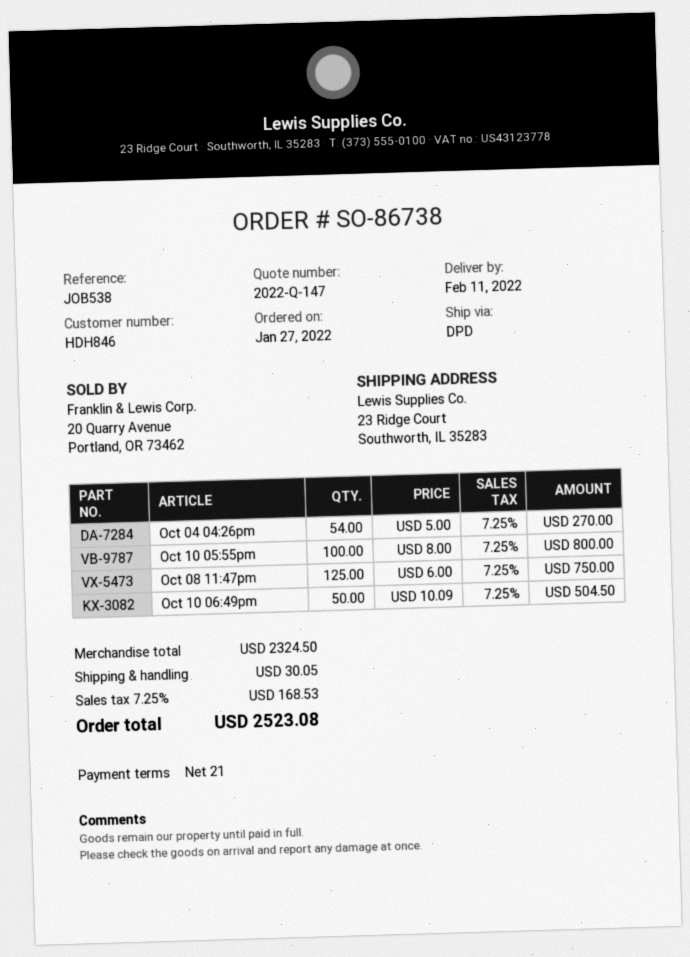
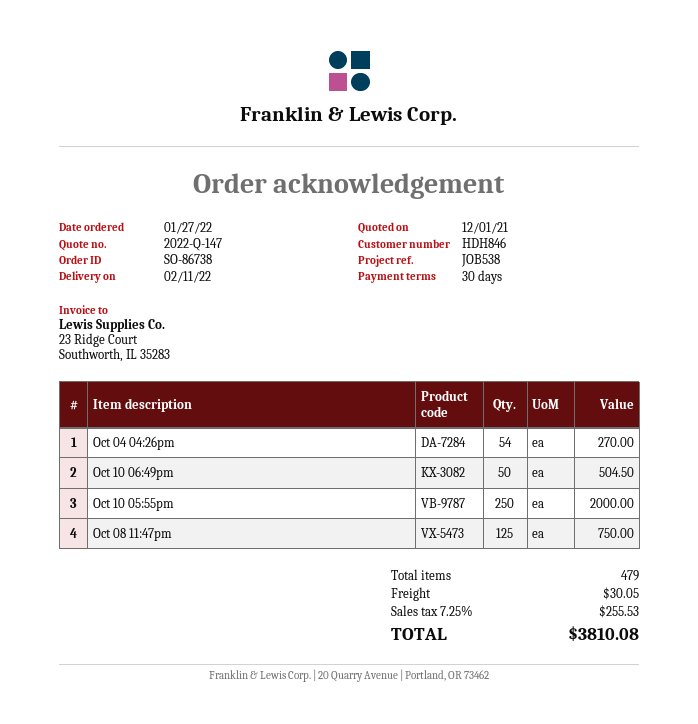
payment terms: 21 days -> 30 days
Oct 10 05:55pm: 100 for 800.00 -> 250 for 2000.00
tax: 7.25% = 168.53 -> 7.25% = 255.53
total: 2523.08 -> 3810.08

